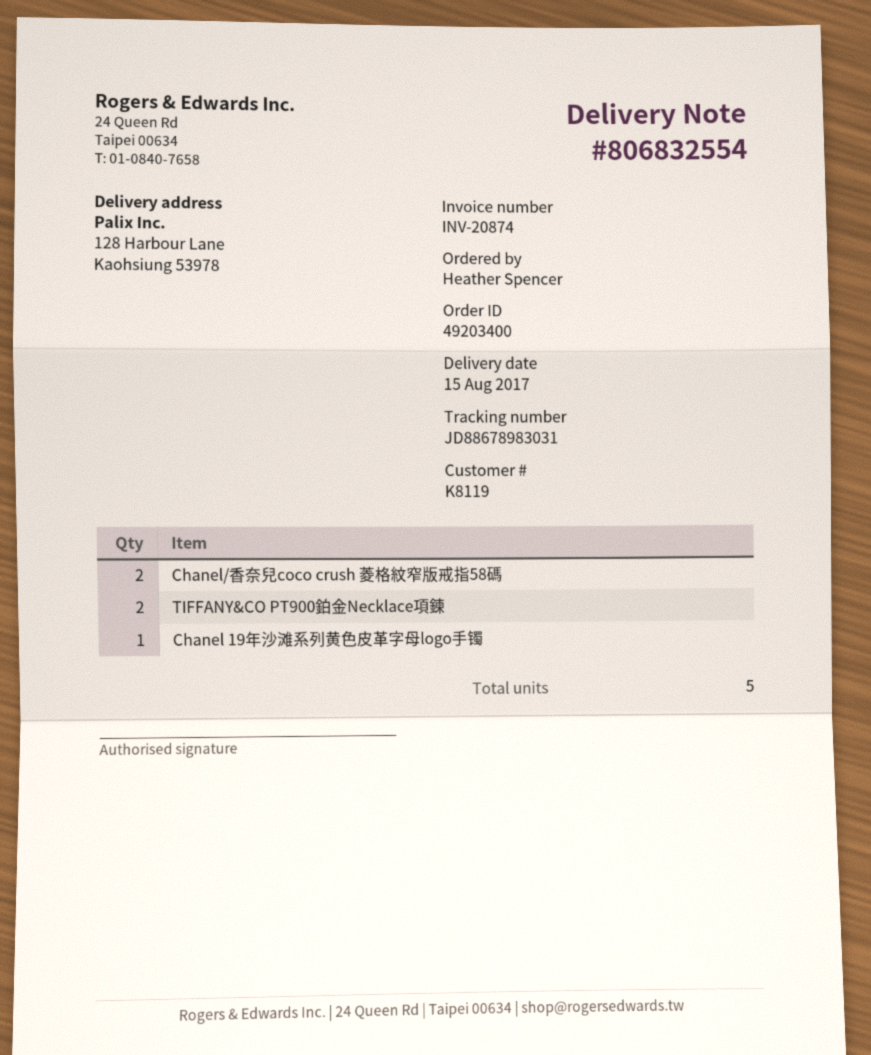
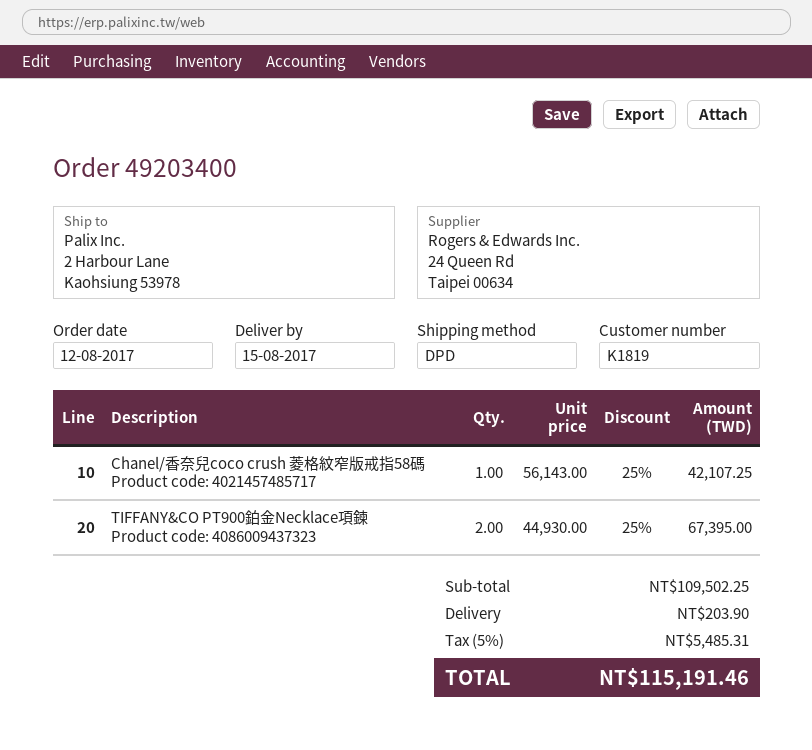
customer number: K8119 -> K1819
ship to: 128 Harbour Lane, Kaohsiung 53978 -> 2 Harbour Lane, Kaohsiung 53978
Chanel/香奈兒coco crush 菱格紋窄版戒指58碼: 2 -> 1
Chanel 19年沙滩系列黄色皮革字母logo手镯: 1 -> none

